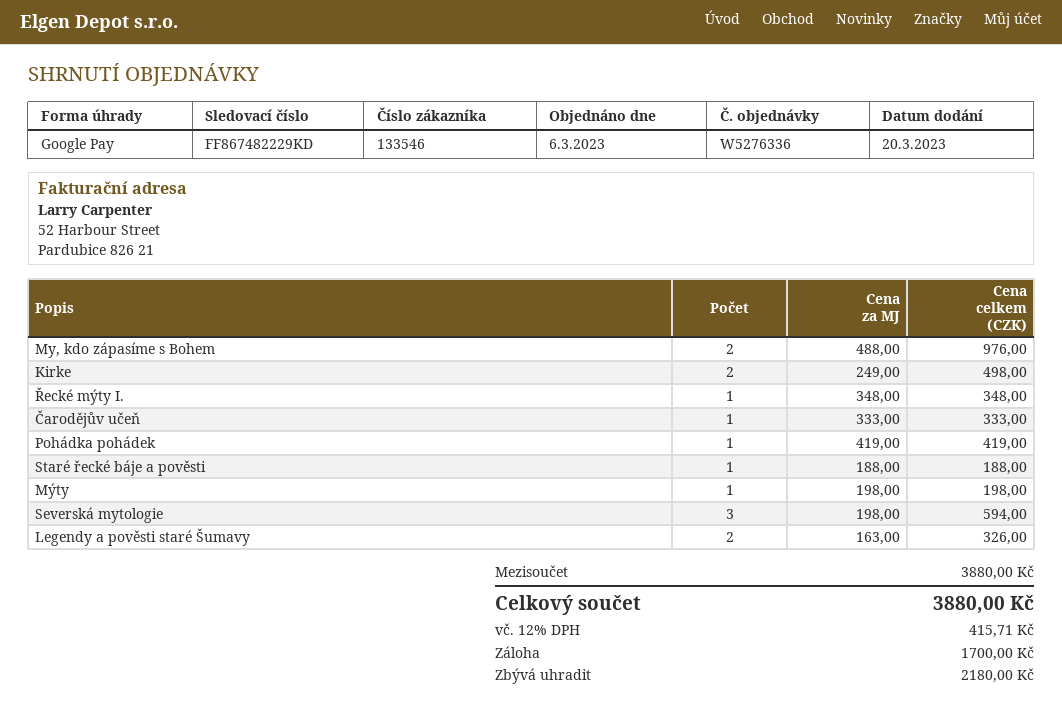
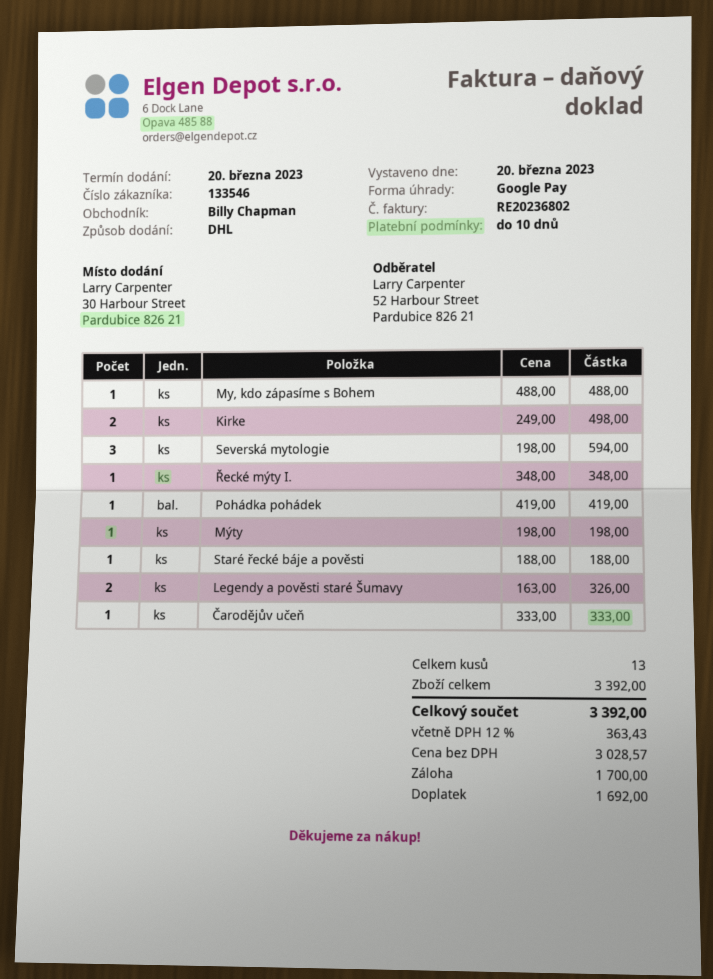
My, kdo zápasíme s Bohem: 2 x 488.00 = 976.00 -> 1 x 488.00 = 488.00
subtotal: 3880.00 -> 3392.00
tax: 12% = 415.71 -> 12% = 363.43
total: 3880.00 -> 3392.00
balance: 2180.00 -> 1692.00

